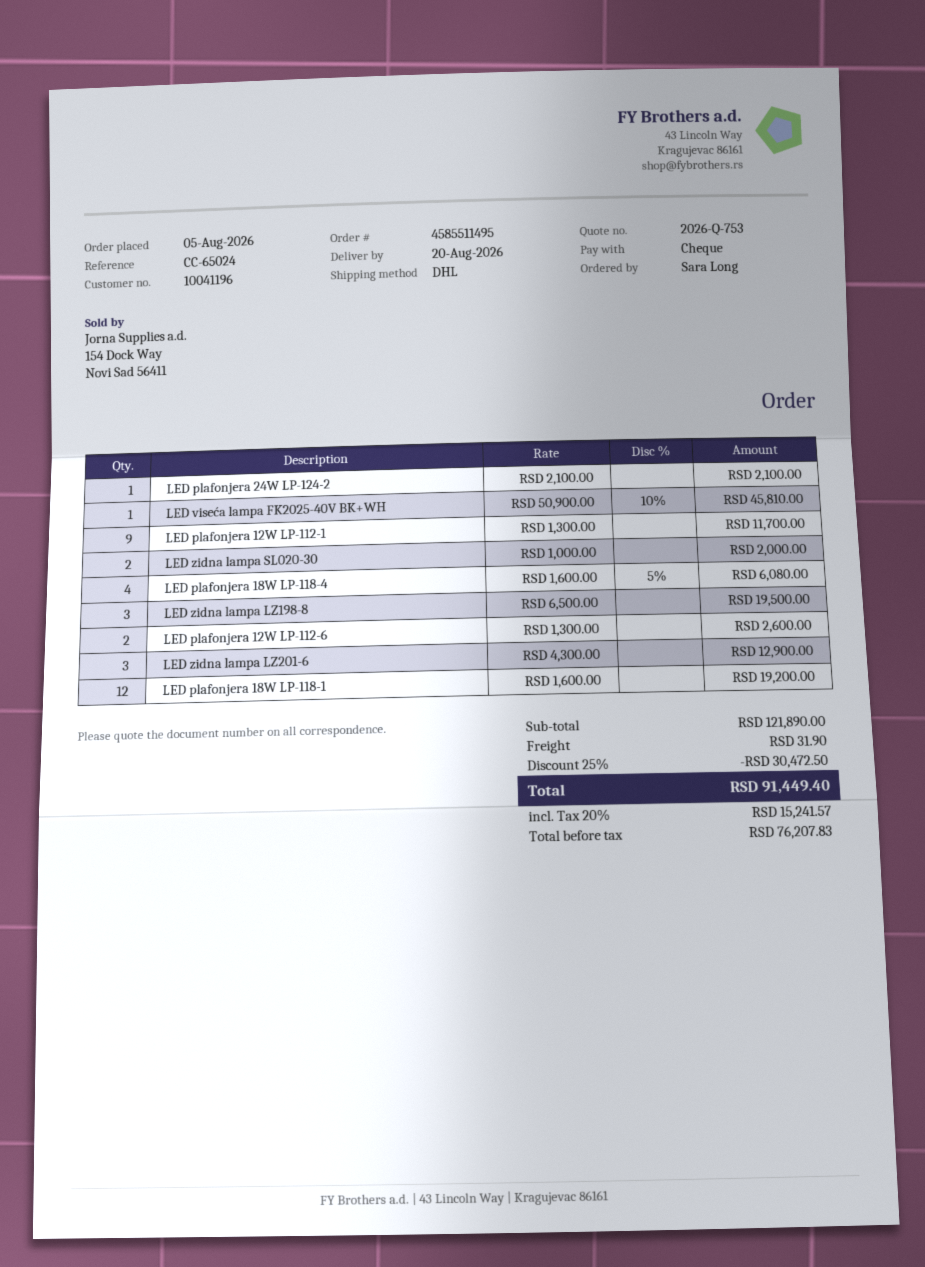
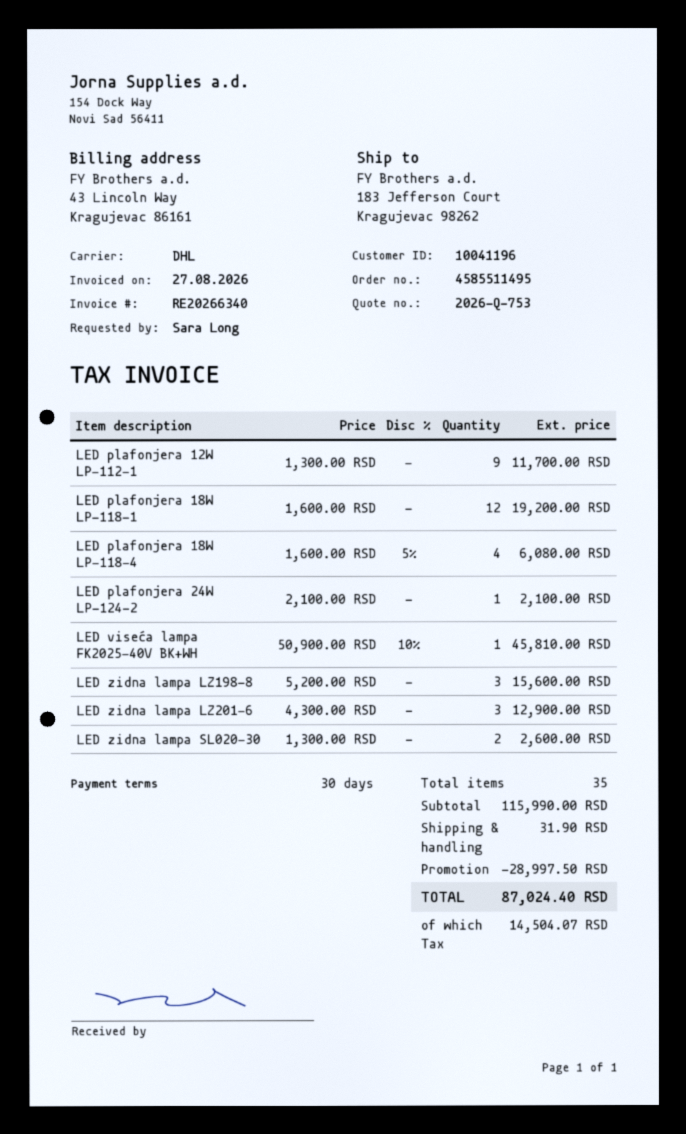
LED zidna lampa SL020-30: 2 x 1000.00 = 2000.00 -> 2 x 1300.00 = 2600.00
LED zidna lampa LZ198-8: 3 x 6500.00 = 19500.00 -> 3 x 5200.00 = 15600.00
LED plafonjera 12W LP-112-6: 2 x 1300.00 = 2600.00 -> none
subtotal: 121890.00 -> 115990.00
discount: 30472.50 -> 28997.50
tax: 15241.57 -> 14504.07
total: 91449.40 -> 87024.40

